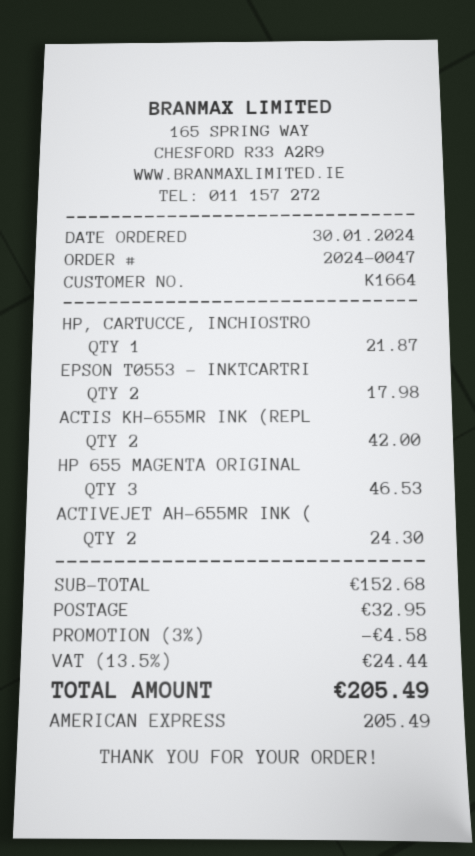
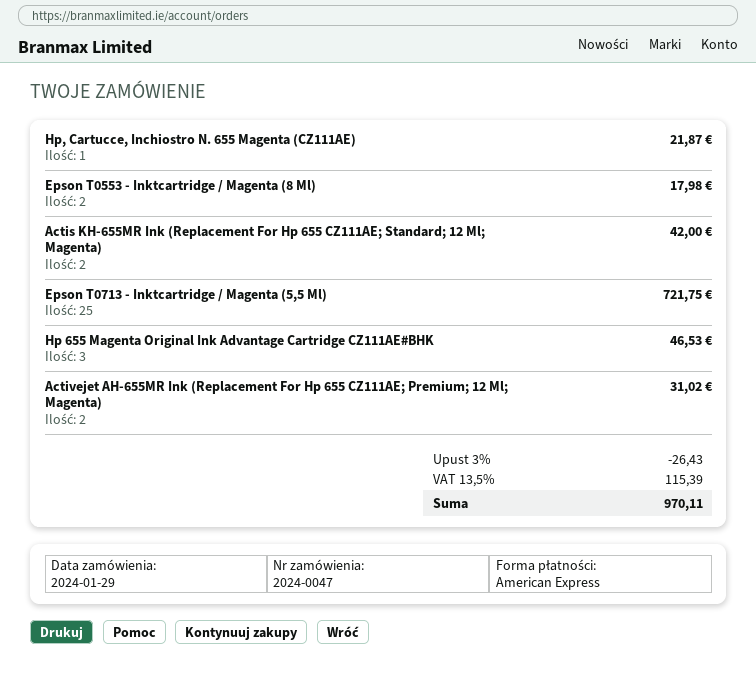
order date: 2024-01-30 -> 2024-01-29
ACTIVEJET AH-655MR INK (: 2 for 24.30 -> 2 for 31.02
Epson T0713 - Inktcartridge / Magenta (5,5 Ml): none -> 25 for 721.75
discount: 3% = 4.58 -> 3% = 26.43
shipping: 32.95 -> none
tax: 13.5% = 24.44 -> 13.5% = 115.39
total: 205.49 -> 970.11

